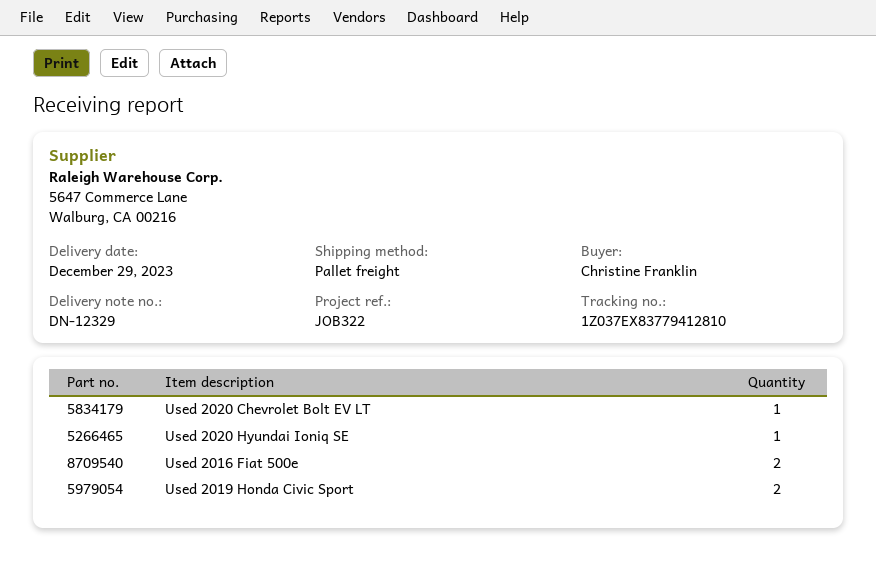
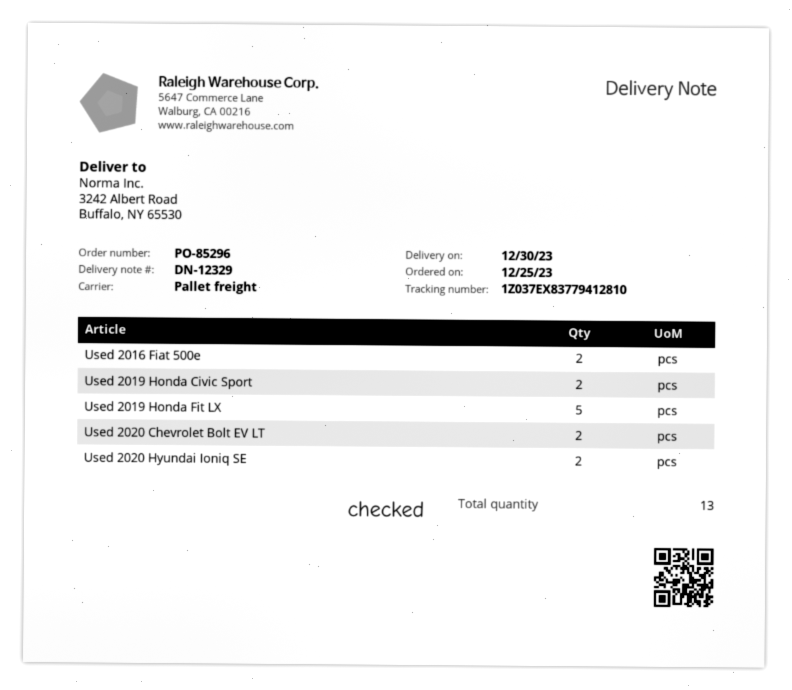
delivery date: 2023-12-29 -> 2023-12-30
Used 2020 Chevrolet Bolt EV LT: 1 -> 2
Used 2020 Hyundai Ioniq SE: 1 -> 2
Used 2019 Honda Fit LX: none -> 5

